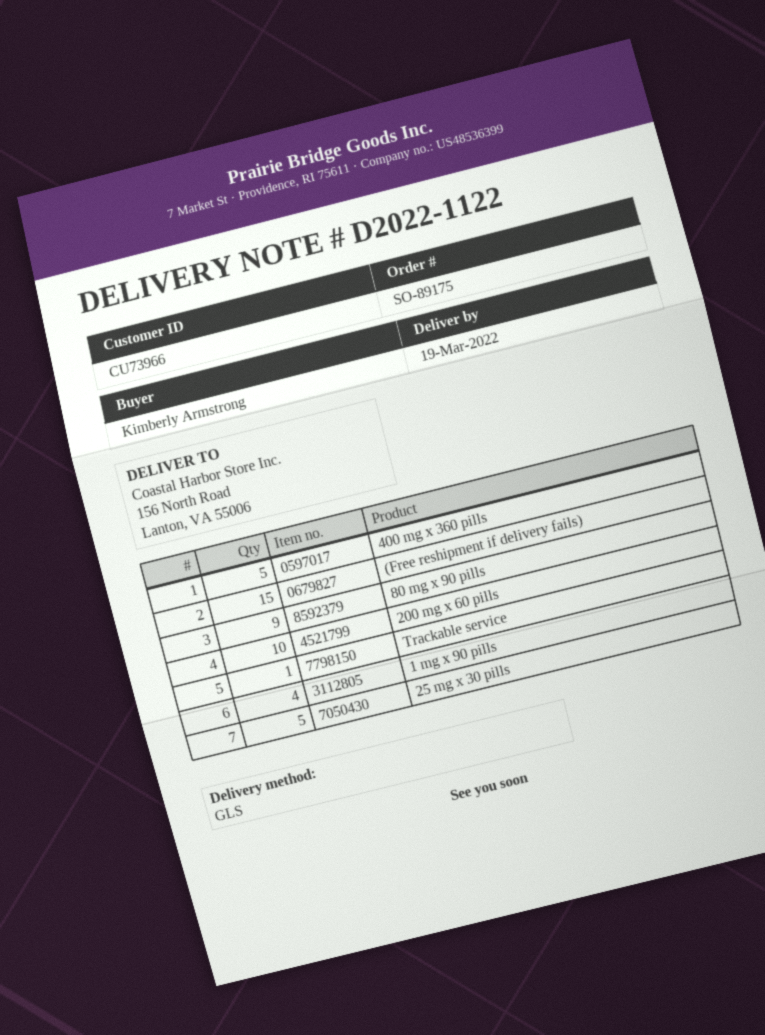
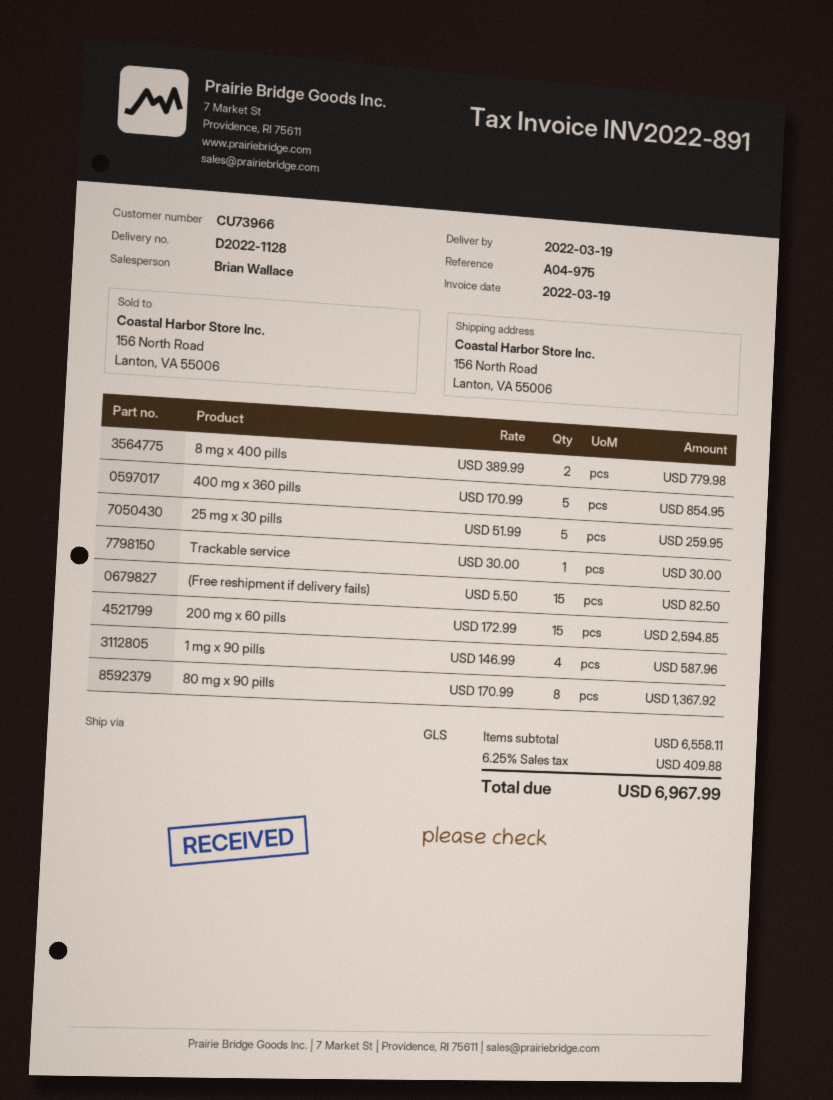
delivery note number: D2022-1122 -> D2022-1128
80 mg x 90 pills: 9 -> 8
200 mg x 60 pills: 10 -> 15
8 mg x 400 pills: none -> 2

